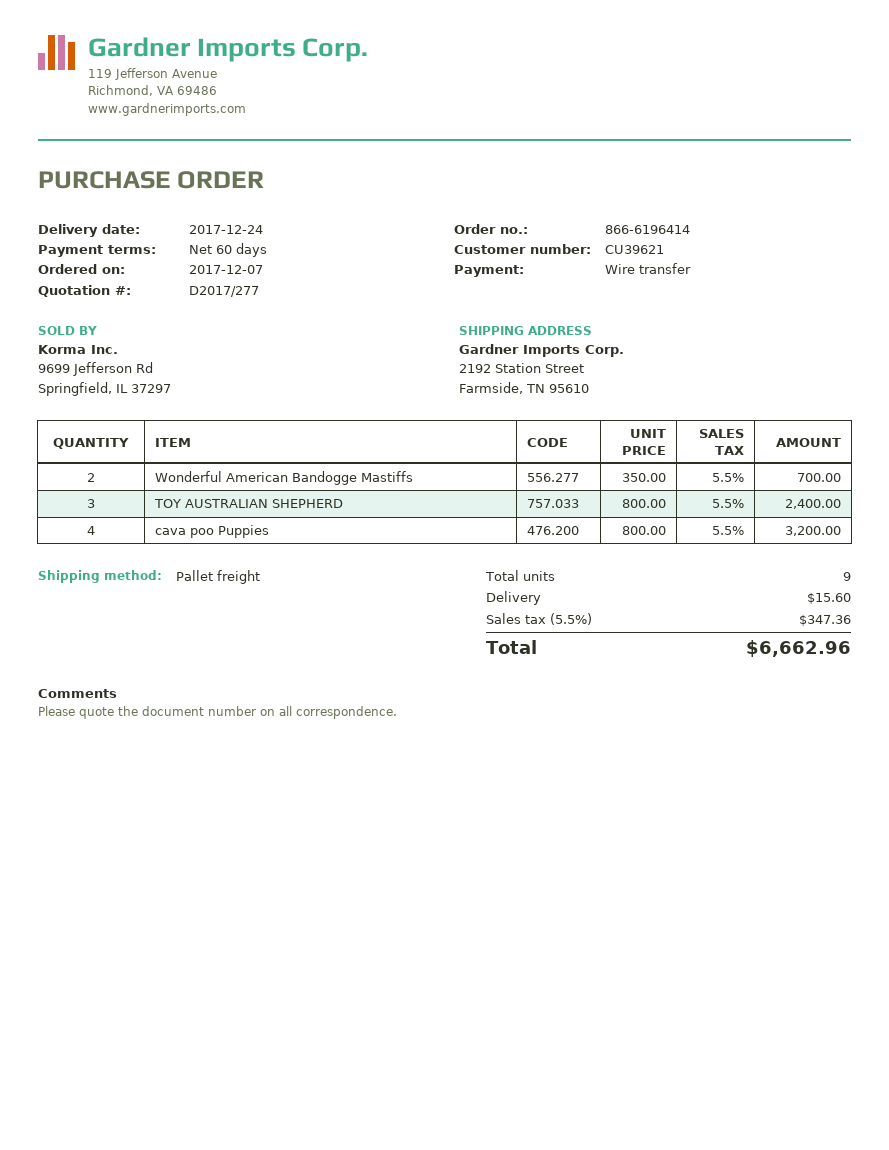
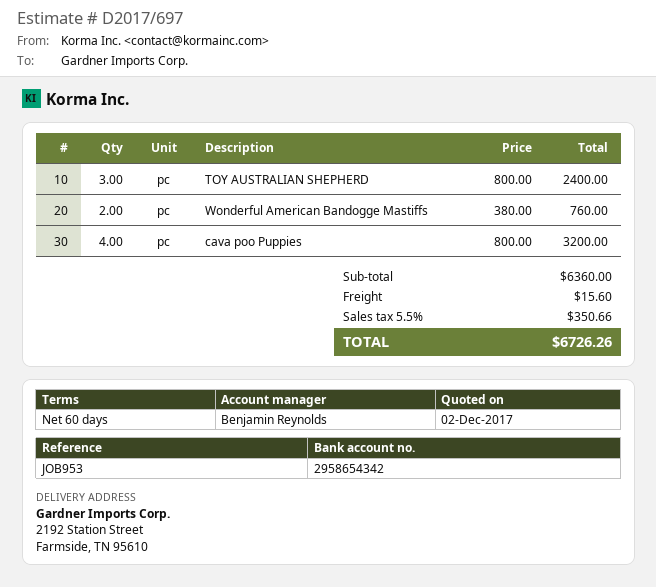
quote number: D2017/277 -> D2017/697
Wonderful American Bandogge Mastiffs: 2 x 350.00 = 700.00 -> 2 x 380.00 = 760.00
tax: 5.5% = 347.36 -> 5.5% = 350.66
total: 6662.96 -> 6726.26

